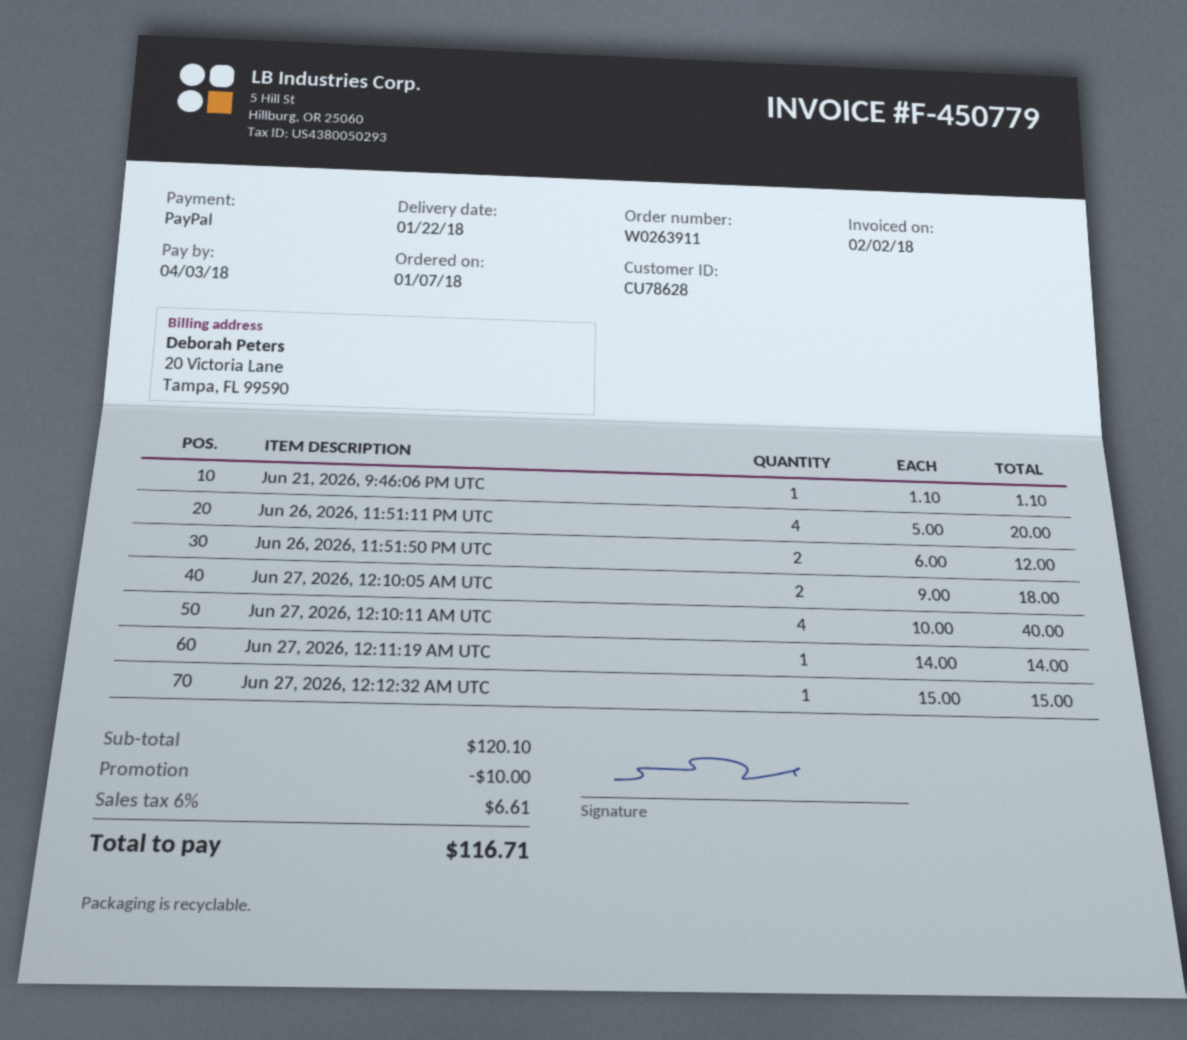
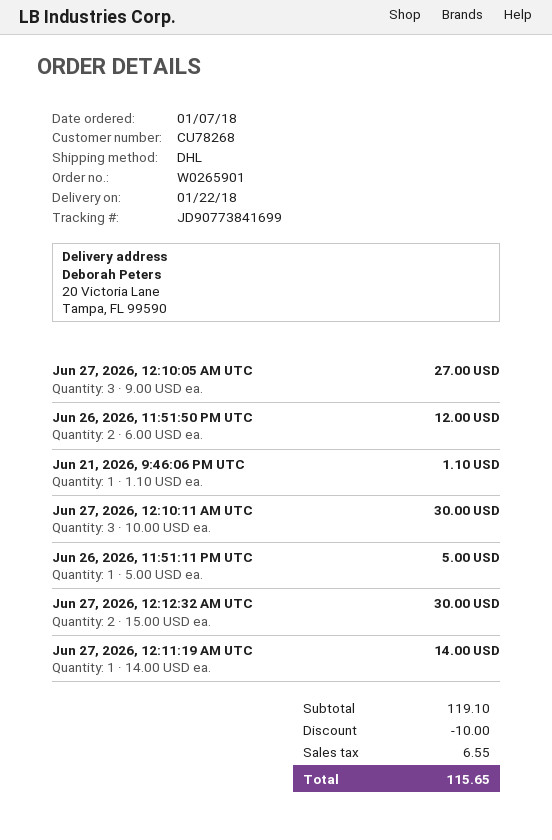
order number: W0263911 -> W0265901
customer number: CU78628 -> CU78268
Jun 26, 2026, 11:51:11 PM UTC: 4 x 5.00 = 20.00 -> 1 x 5.00 = 5.00
Jun 27, 2026, 12:10:05 AM UTC: 2 x 9.00 = 18.00 -> 3 x 9.00 = 27.00
Jun 27, 2026, 12:10:11 AM UTC: 4 x 10.00 = 40.00 -> 3 x 10.00 = 30.00
Jun 27, 2026, 12:12:32 AM UTC: 1 x 15.00 = 15.00 -> 2 x 15.00 = 30.00
subtotal: 120.10 -> 119.10
tax: 6.61 -> 6.55
total: 116.71 -> 115.65

